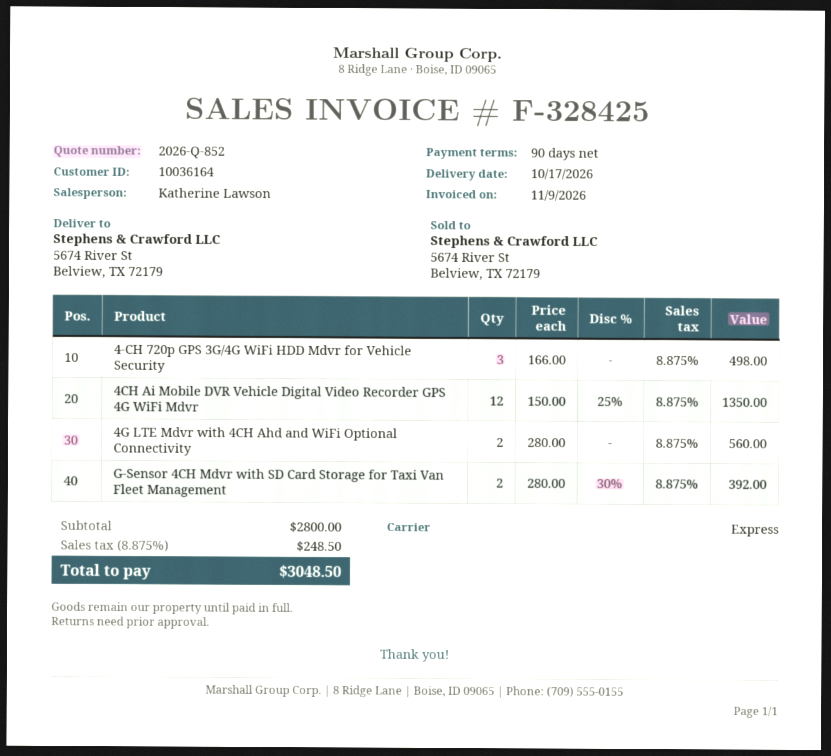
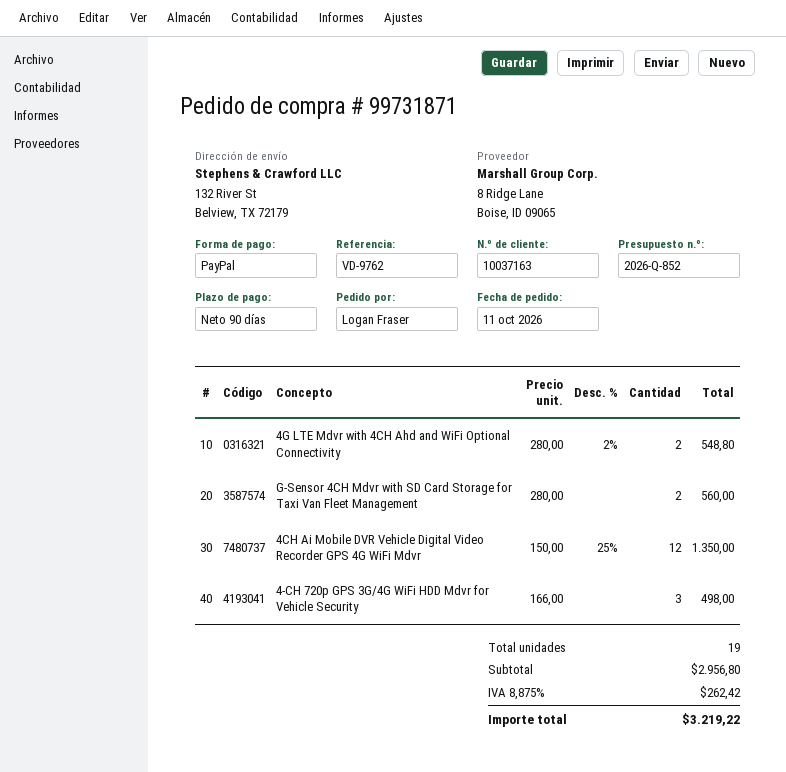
customer number: 10036164 -> 10037163
ship to: 5674 River St, Belview, TX 72179 -> 132 River St, Belview, TX 72179
4G LTE Mdvr with 4CH Ahd and WiFi Optional Connectivity: 2 x 280.00 = 560.00 -> 2 x 280.00 - 2% = 548.80
G-Sensor 4CH Mdvr with SD Card Storage for Taxi Van Fleet Management: 2 x 280.00 - 30% = 392.00 -> 2 x 280.00 = 560.00
subtotal: 2800.00 -> 2956.80
tax: 8.875% = 248.50 -> 8.875% = 262.42
total: 3048.50 -> 3219.22

